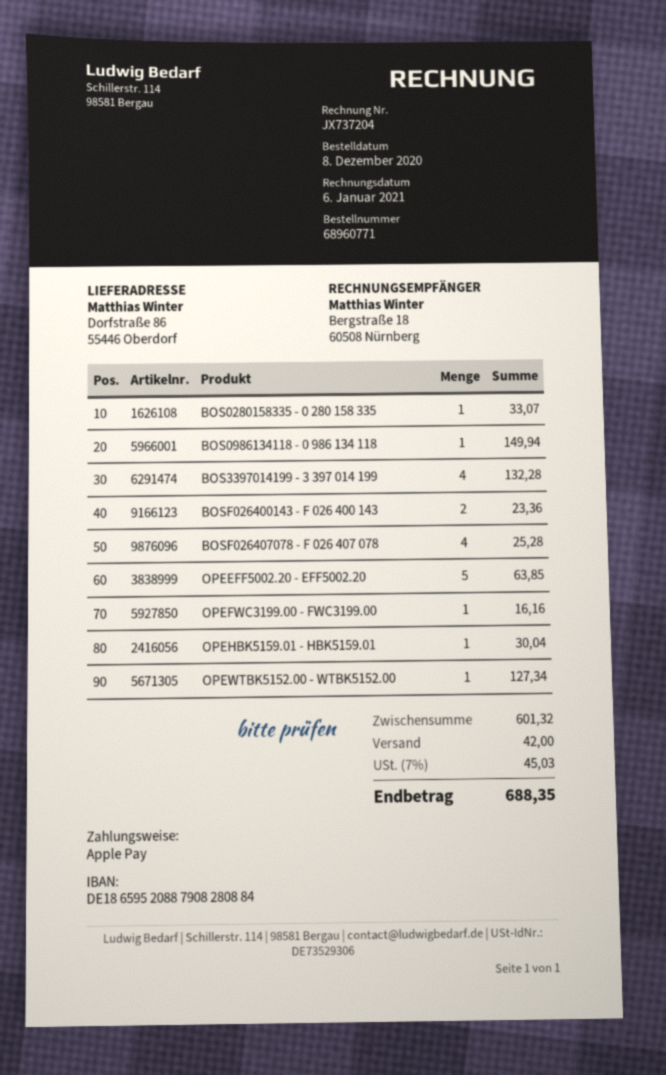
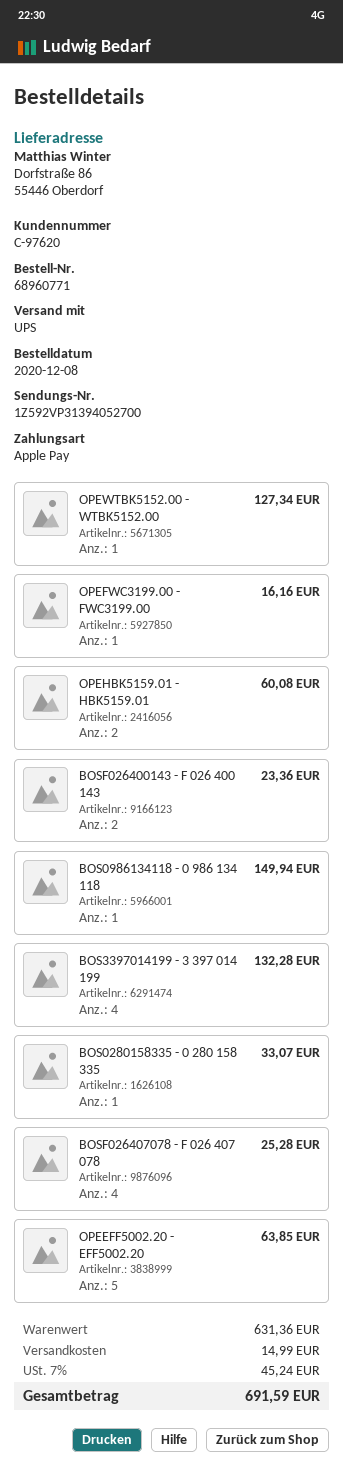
OPEHBK5159.01 - HBK5159.01: 1 for 30.04 -> 2 for 60.08
subtotal: 601.32 -> 631.36
shipping: 42.00 -> 14.99
tax: 7% = 45.03 -> 7% = 45.24
total: 688.35 -> 691.59

